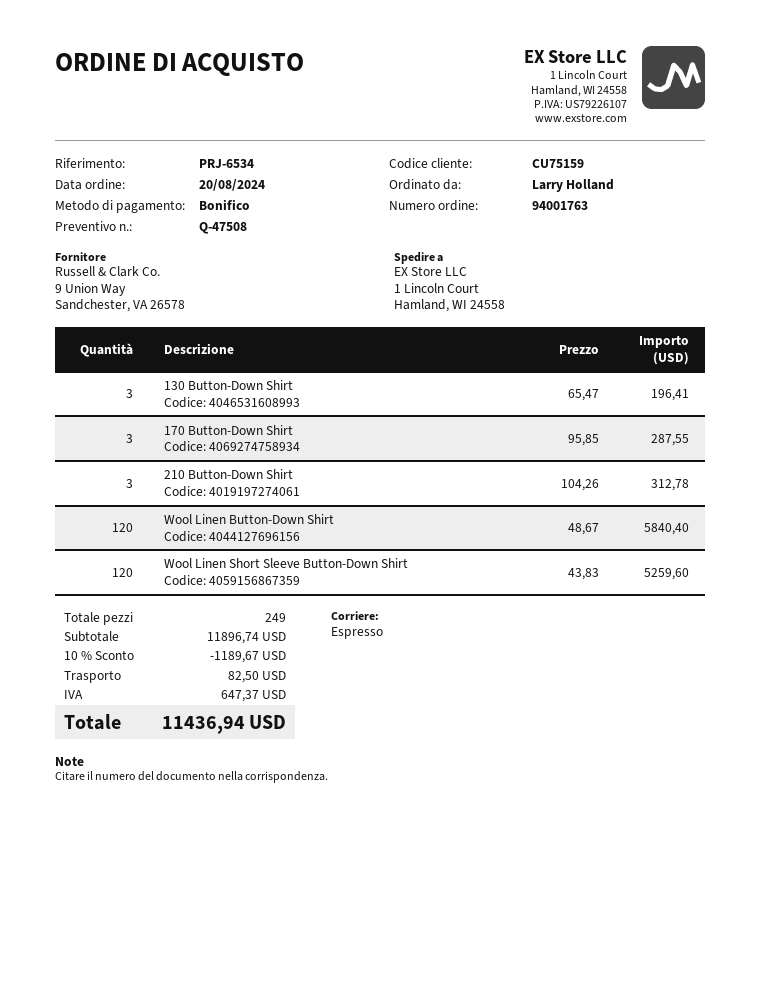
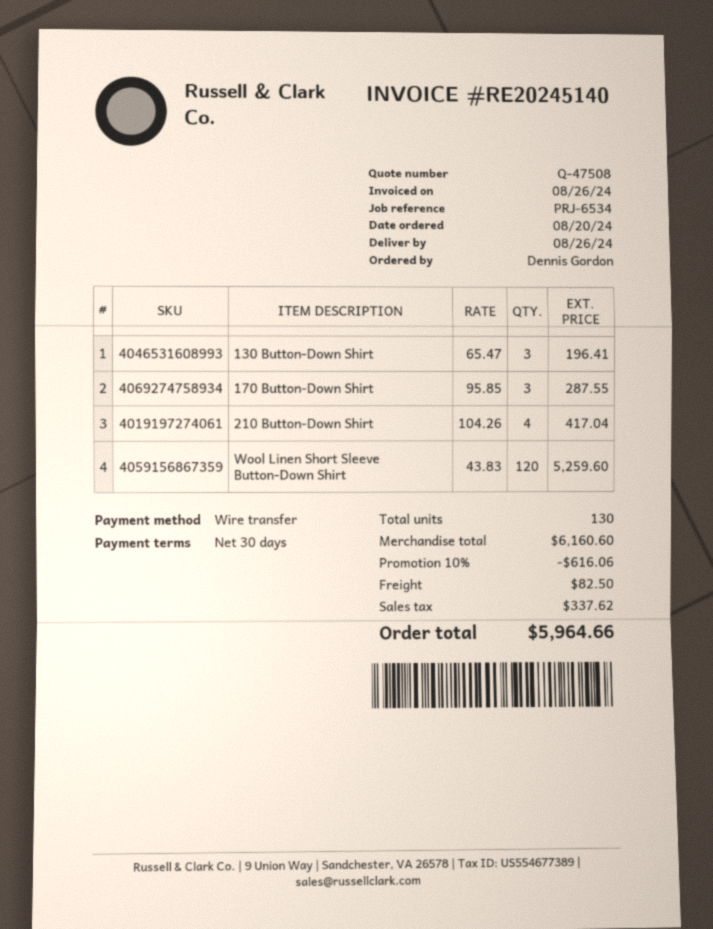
ordered by: Larry Holland -> Dennis Gordon
210 Button-Down Shirt: 3 x 104.26 = 312.78 -> 4 x 104.26 = 417.04
Wool Linen Button-Down Shirt: 120 x 48.67 = 5840.40 -> none
total quantity: 249 -> 130
subtotal: 11896.74 -> 6160.60
discount: 10% = 1189.67 -> 10% = 616.06
tax: 647.37 -> 337.62
total: 11436.94 -> 5964.66

